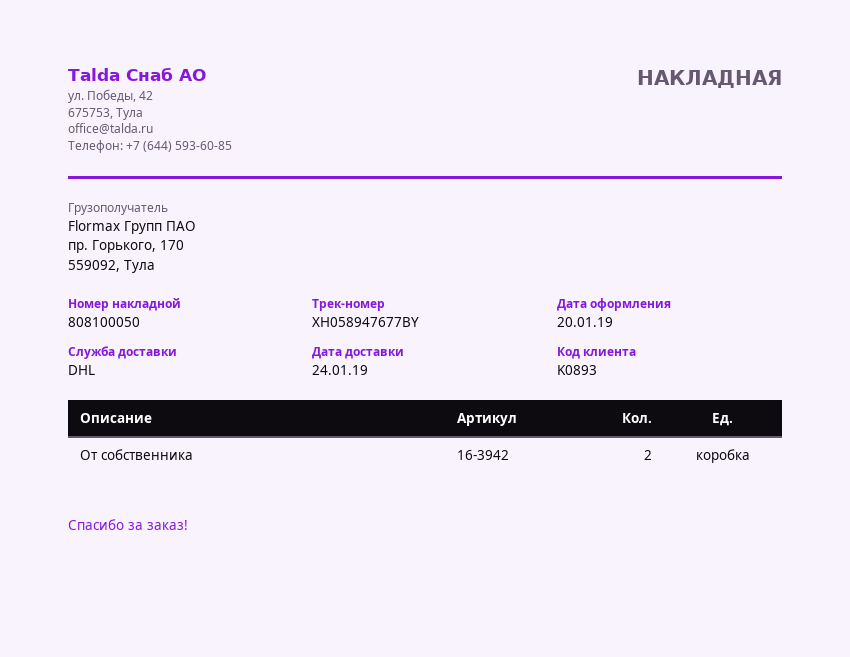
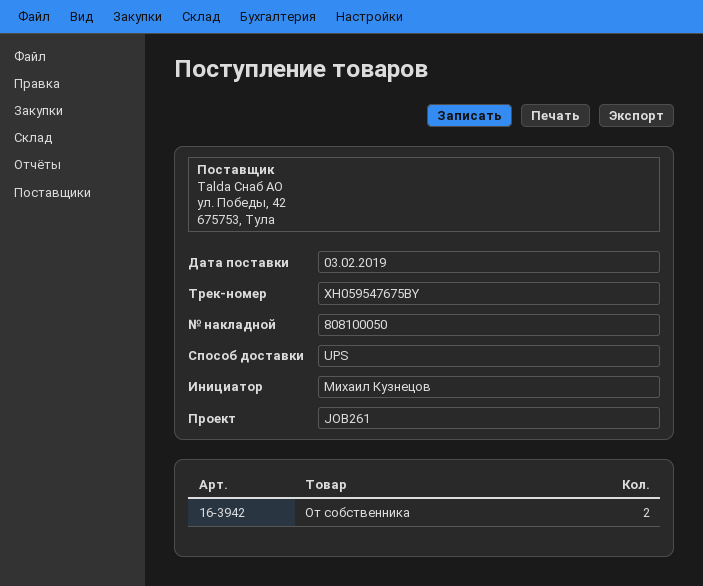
delivery date: 2019-01-24 -> 2019-02-03
shipping method: DHL -> UPS
tracking number: XH058947677BY -> XH059547675BY

